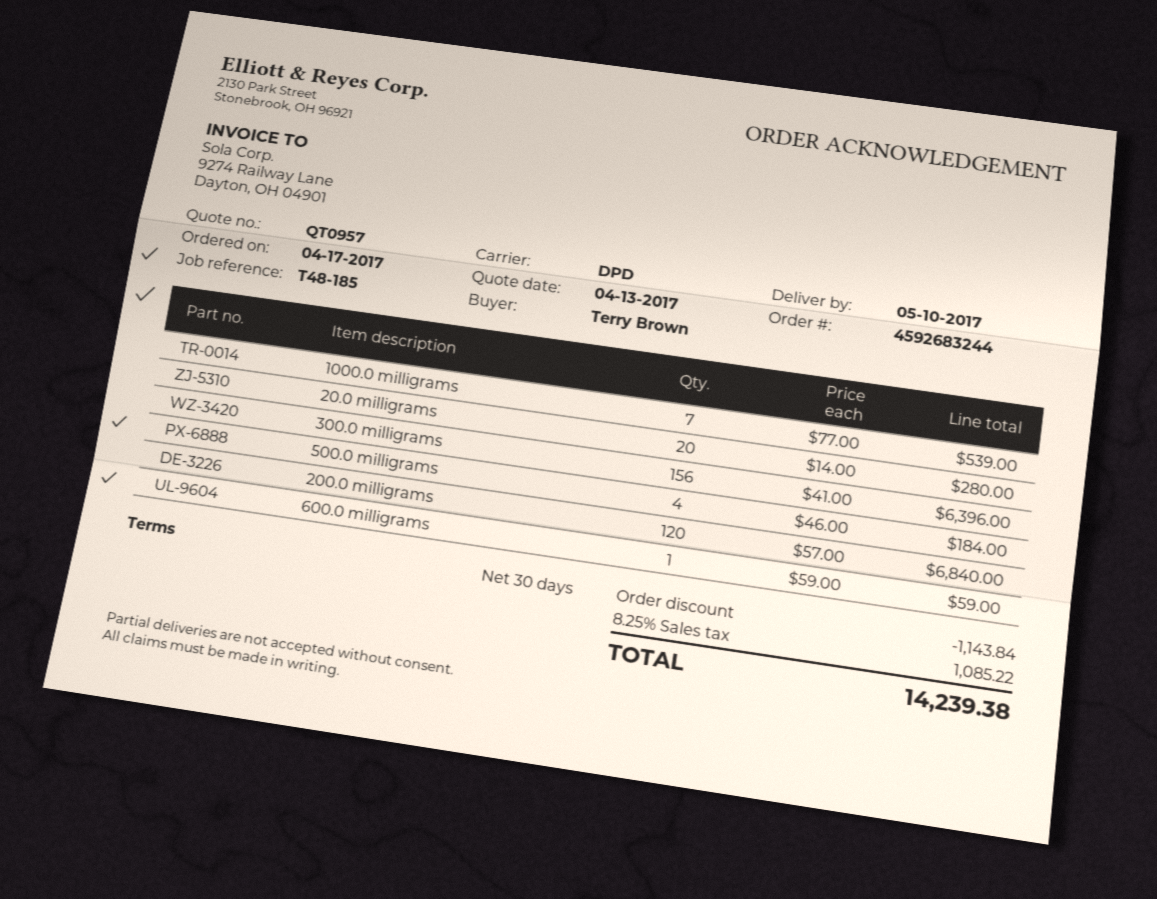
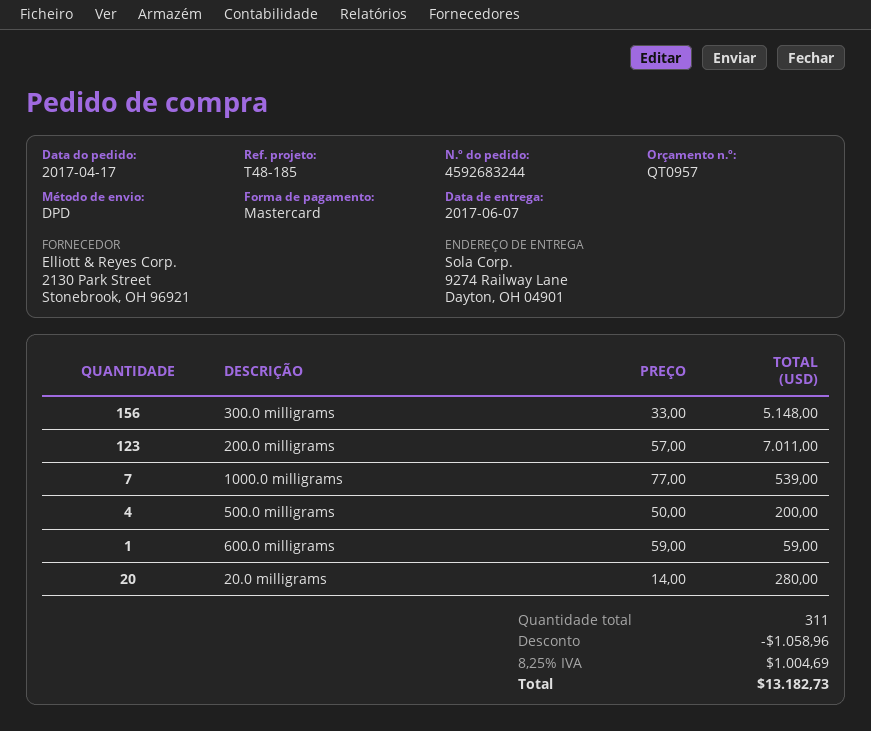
delivery date: 2017-05-10 -> 2017-06-07
300.0 milligrams: 156 x 41.00 = 6396.00 -> 156 x 33.00 = 5148.00
500.0 milligrams: 4 x 46.00 = 184.00 -> 4 x 50.00 = 200.00
200.0 milligrams: 120 x 57.00 = 6840.00 -> 123 x 57.00 = 7011.00
discount: 1143.84 -> 1058.96
tax: 8.25% = 1085.22 -> 8.25% = 1004.69
total: 14239.38 -> 13182.73

